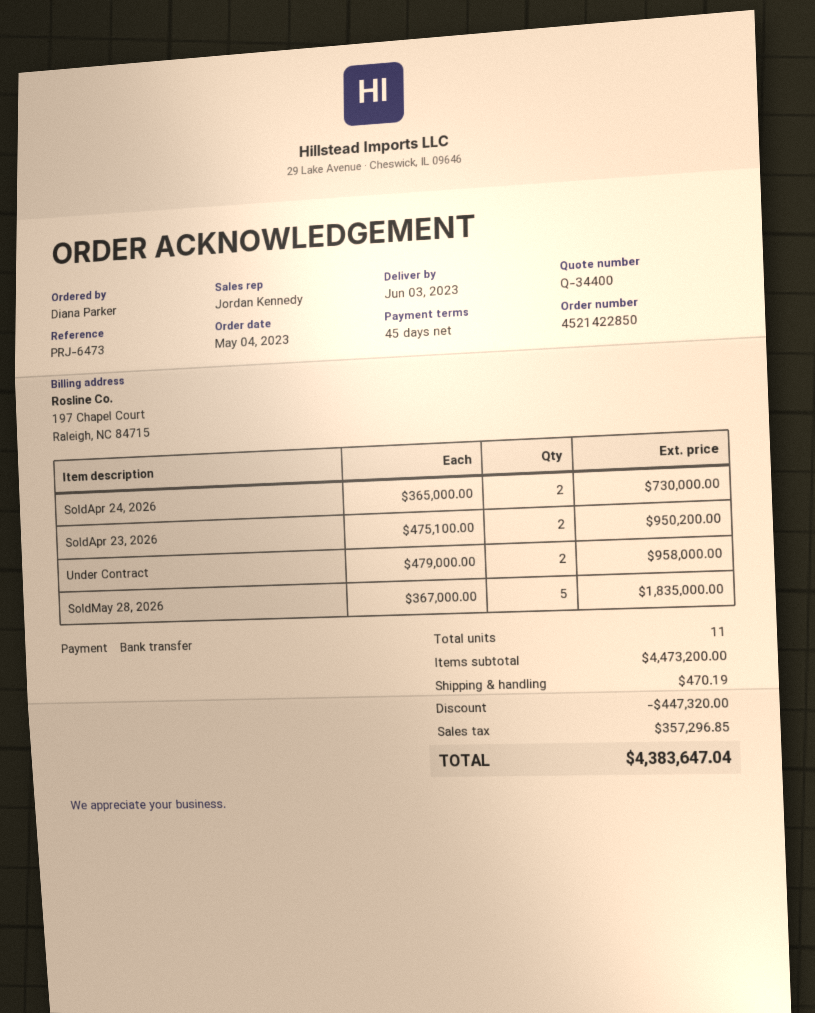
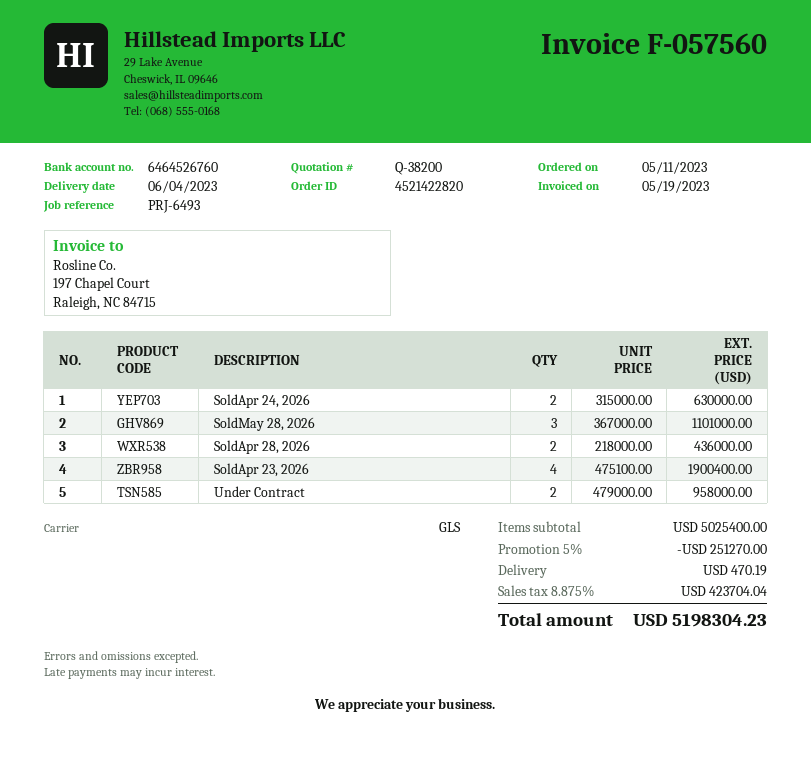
quote number: Q-34400 -> Q-38200
order number: 4521422850 -> 4521422820
order date: 2023-05-04 -> 2023-05-11
delivery date: 2023-06-03 -> 2023-06-04
reference: PRJ-6473 -> PRJ-6493
SoldApr 24, 2026: 2 x 365000.00 = 730000.00 -> 2 x 315000.00 = 630000.00
SoldApr 23, 2026: 2 x 475100.00 = 950200.00 -> 4 x 475100.00 = 1900400.00
SoldMay 28, 2026: 5 x 367000.00 = 1835000.00 -> 3 x 367000.00 = 1101000.00
SoldApr 28, 2026: none -> 2 x 218000.00 = 436000.00
subtotal: 4473200.00 -> 5025400.00
discount: 447320.00 -> 251270.00
tax: 357296.85 -> 423704.04
total: 4383647.04 -> 5198304.23

